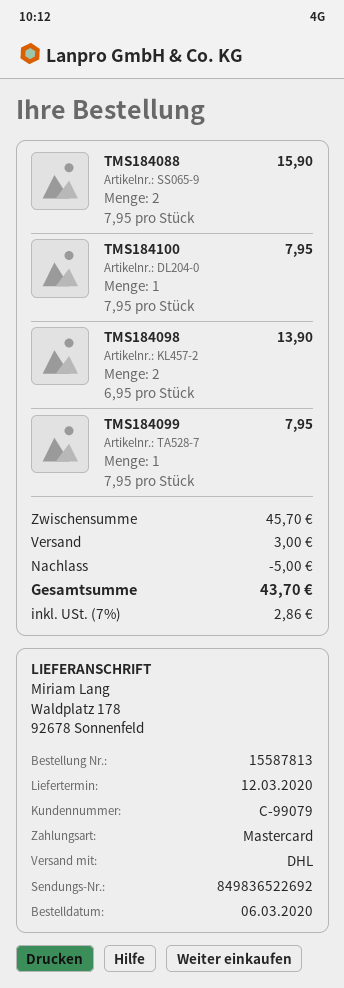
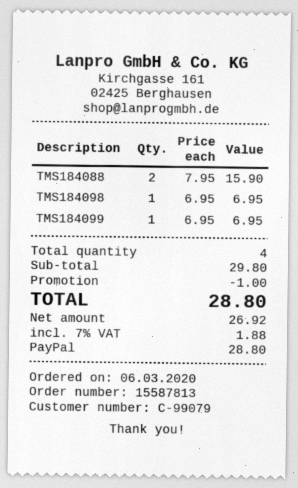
payment method: Mastercard -> PayPal
TMS184100: 1 x 7.95 = 7.95 -> none
TMS184098: 2 x 6.95 = 13.90 -> 1 x 6.95 = 6.95
TMS184099: 1 x 7.95 = 7.95 -> 1 x 6.95 = 6.95
subtotal: 45.70 -> 29.80
discount: 5.00 -> 1.00
shipping: 3.00 -> none
tax: 7% = 2.86 -> 7% = 1.88
total: 43.70 -> 28.80

